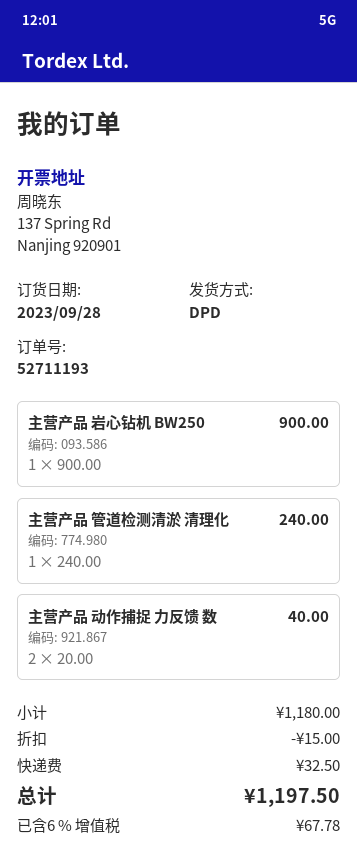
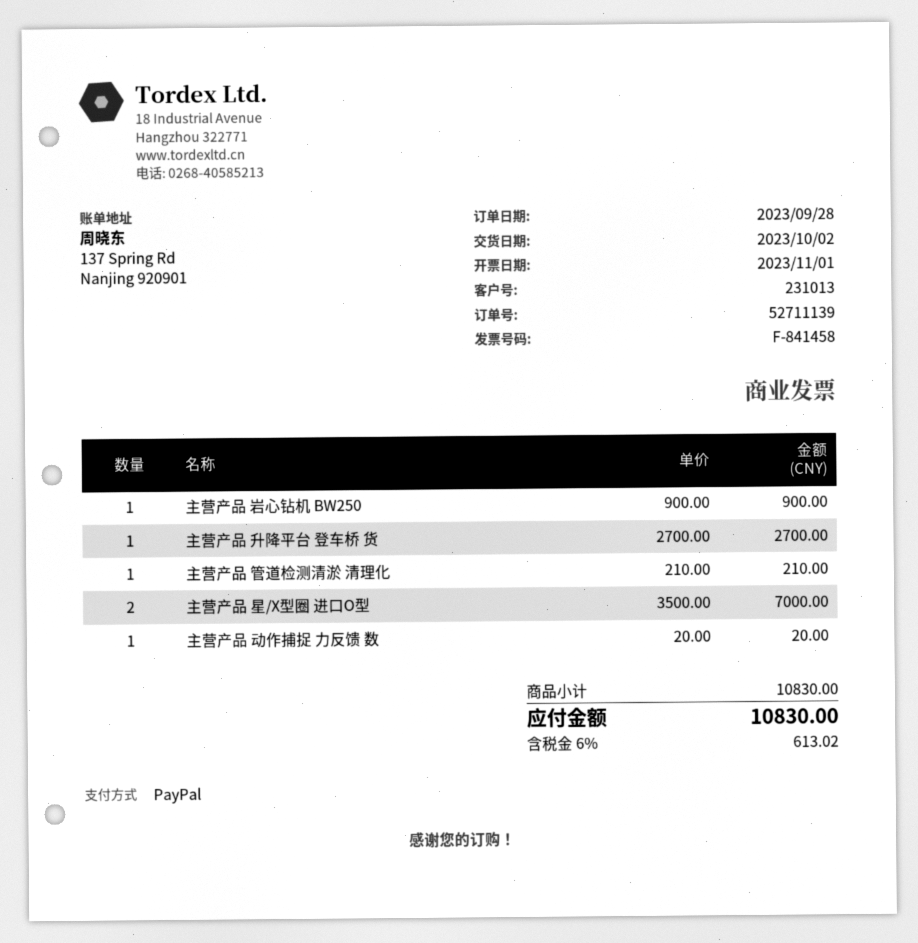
order number: 52711193 -> 52711139
主营产品 管道检测清淤 清理化: 1 x 240.00 = 240.00 -> 1 x 210.00 = 210.00
主营产品 动作捕捉 力反馈 数: 2 x 20.00 = 40.00 -> 1 x 20.00 = 20.00
主营产品 升降平台 登车桥 货: none -> 1 x 2700.00 = 2700.00
主营产品 星/X型圈 进口O型: none -> 2 x 3500.00 = 7000.00
subtotal: 1180.00 -> 10830.00
discount: 15.00 -> none
shipping: 32.50 -> none
tax: 6% = 67.78 -> 6% = 613.02
total: 1197.50 -> 10830.00

